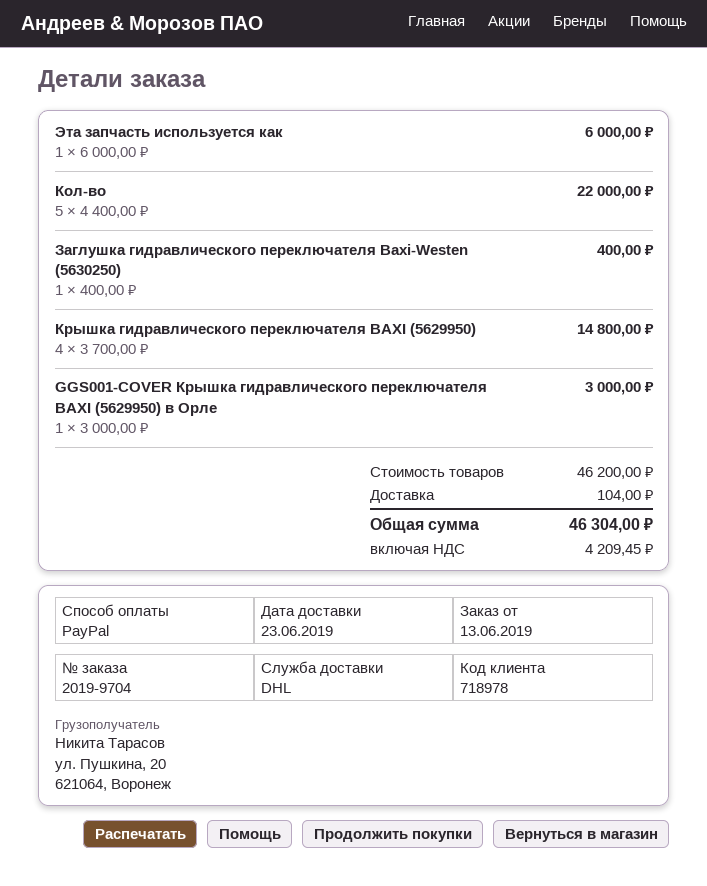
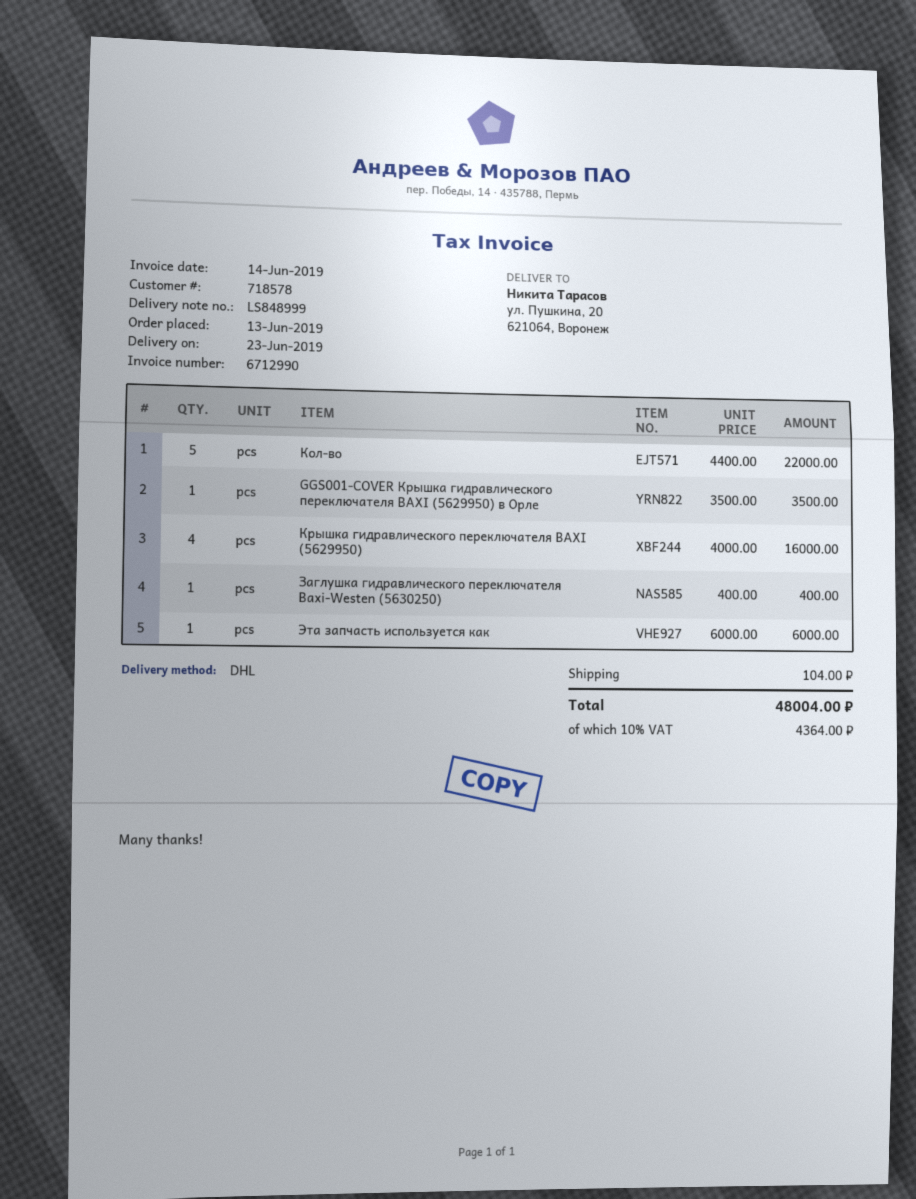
customer number: 718978 -> 718578
Крышка гидравлического переключателя BAXI (5629950): 4 x 3700.00 = 14800.00 -> 4 x 4000.00 = 16000.00
GGS001-COVER Крышка гидравлического переключателя BAXI (5629950) в Орле: 1 x 3000.00 = 3000.00 -> 1 x 3500.00 = 3500.00
tax: 4209.45 -> 4364.00
total: 46304.00 -> 48004.00

